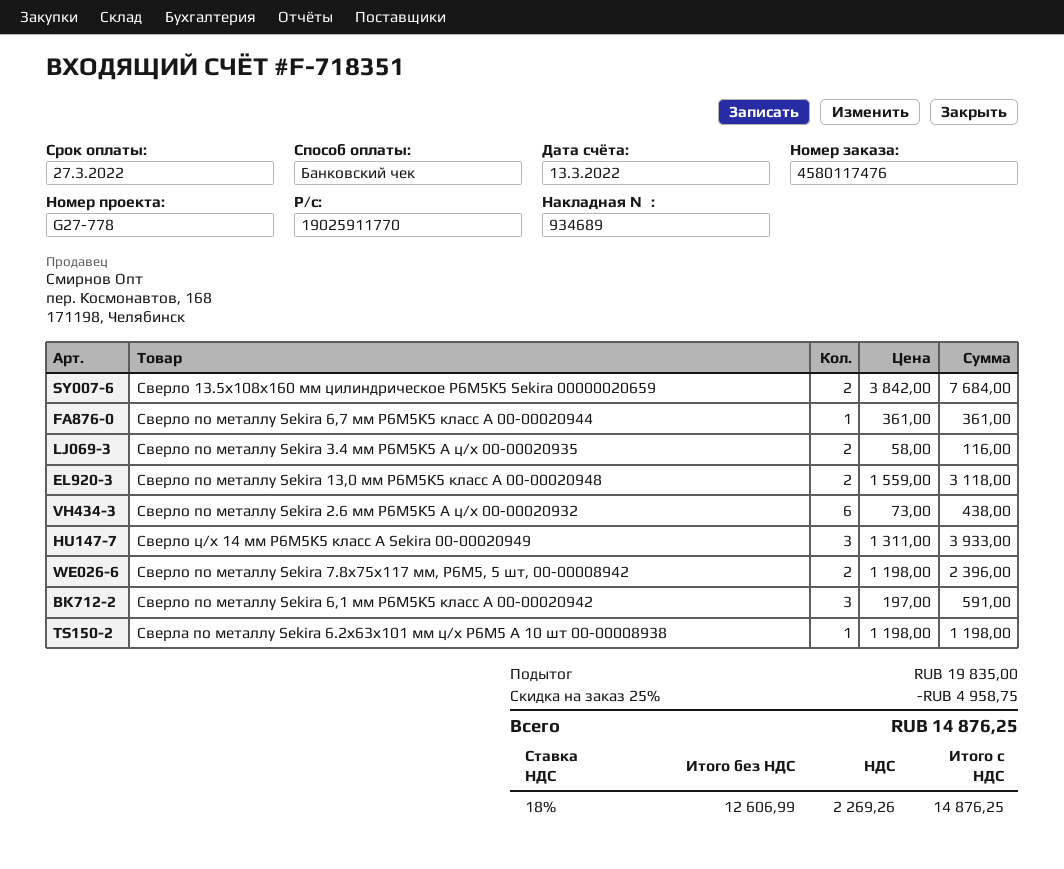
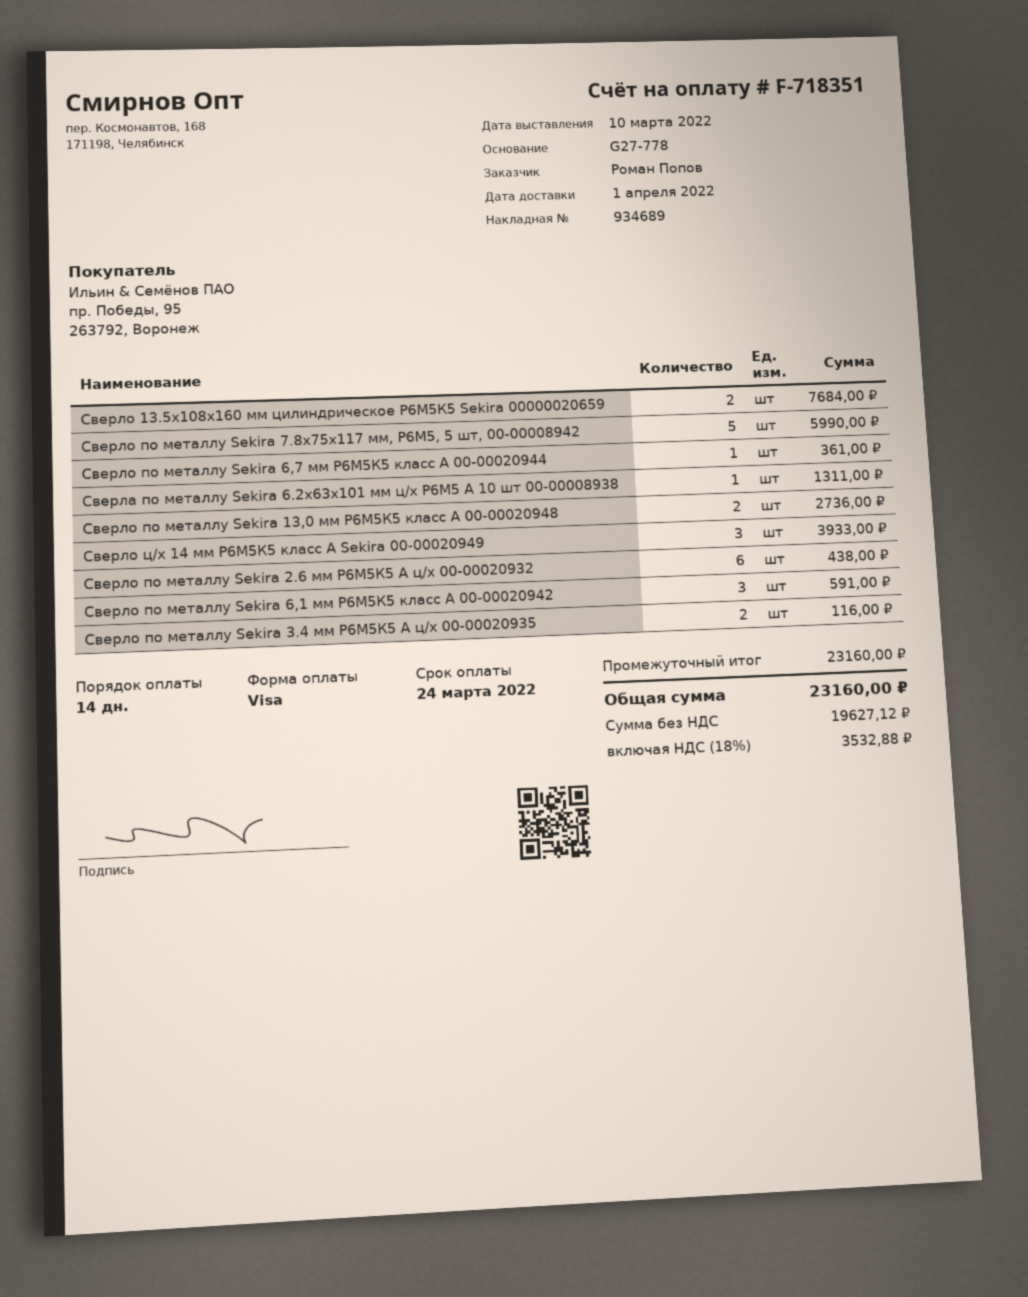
invoice date: 2022-03-13 -> 2022-03-10
due date: 2022-03-27 -> 2022-03-24
payment method: cheque -> Visa
Сверло по металлу Sekira 13,0 мм Р6М5К5 класс А 00-00020948: 2 for 3118.00 -> 2 for 2736.00
Сверло по металлу Sekira 7.8х75х117 мм, Р6М5, 5 шт, 00-00008942: 2 for 2396.00 -> 5 for 5990.00
Сверла по металлу Sekira 6.2х63х101 мм ц/х Р6М5 А 10 шт 00-00008938: 1 for 1198.00 -> 1 for 1311.00
subtotal: 19835.00 -> 23160.00
discount: 25% = 4958.75 -> none
net: 12606.99 -> 19627.12
tax: 18% = 2269.26 -> 18% = 3532.88
total: 14876.25 -> 23160.00

